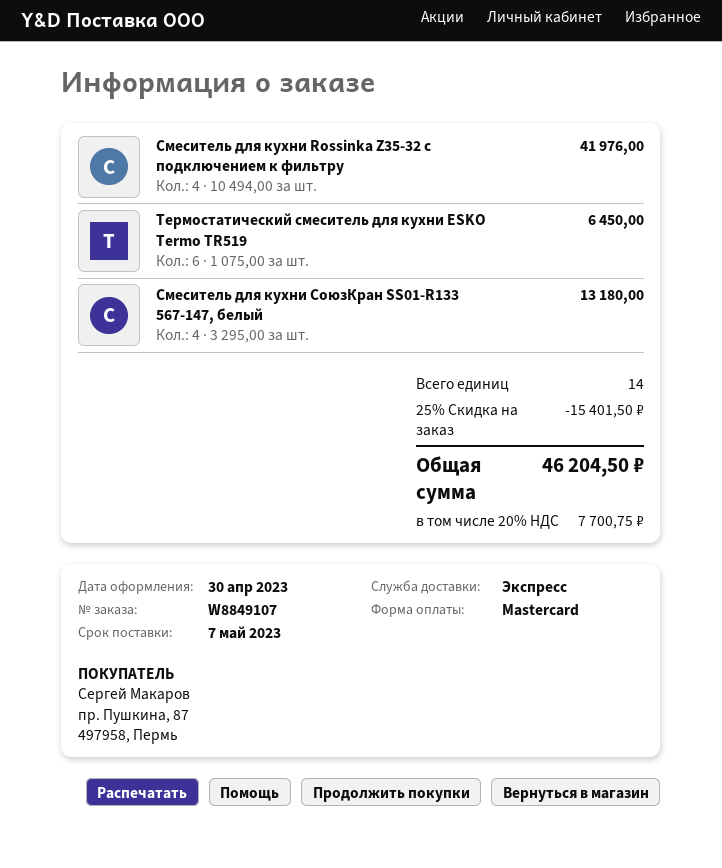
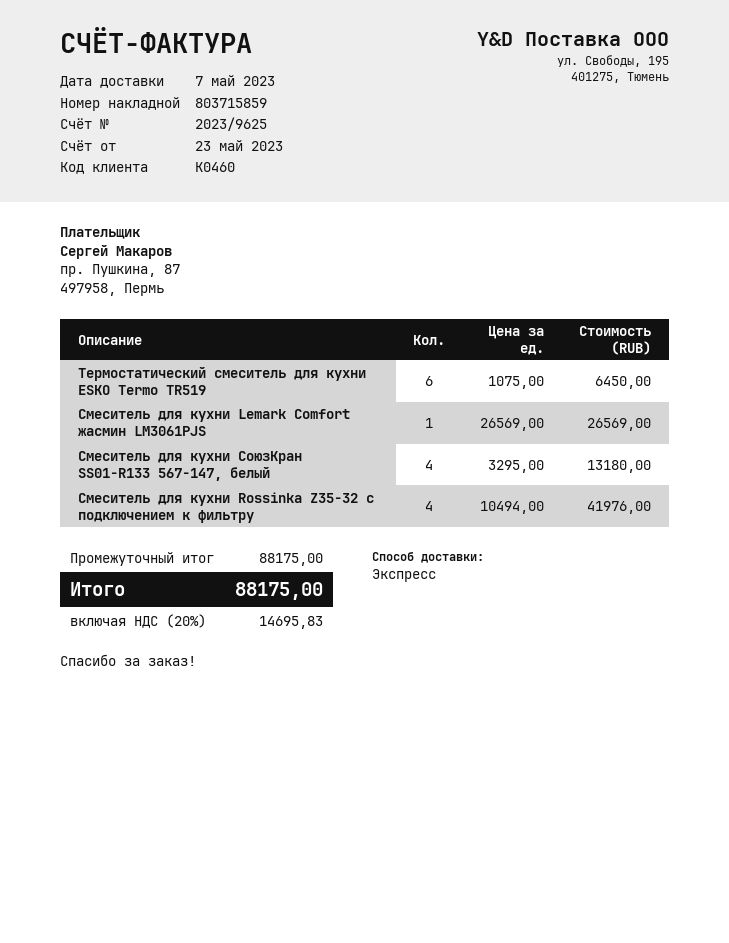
Смеситель для кухни Lemark Comfort жасмин LM3061PJS: none -> 1 x 26569.00 = 26569.00
discount: 25% = 15401.50 -> none
tax: 20% = 7700.75 -> 20% = 14695.83
total: 46204.50 -> 88175.00

